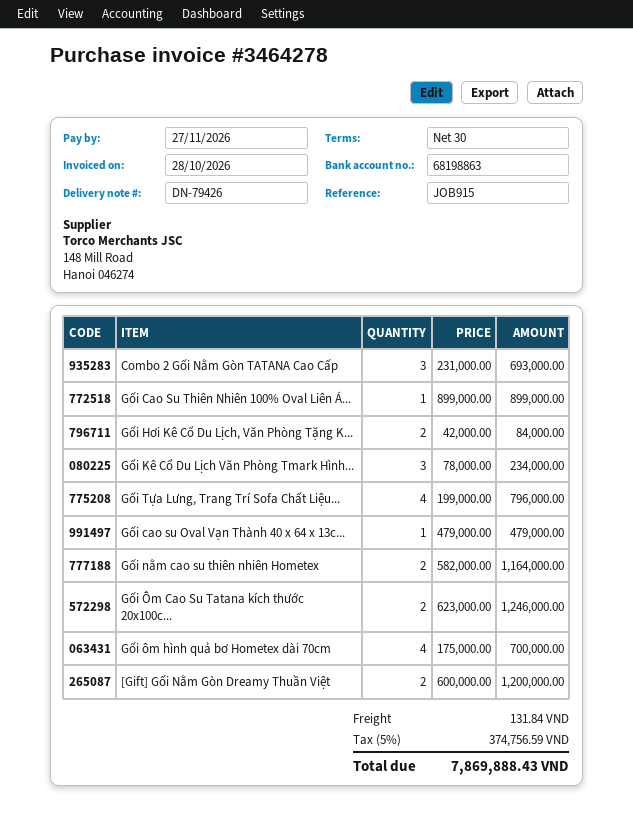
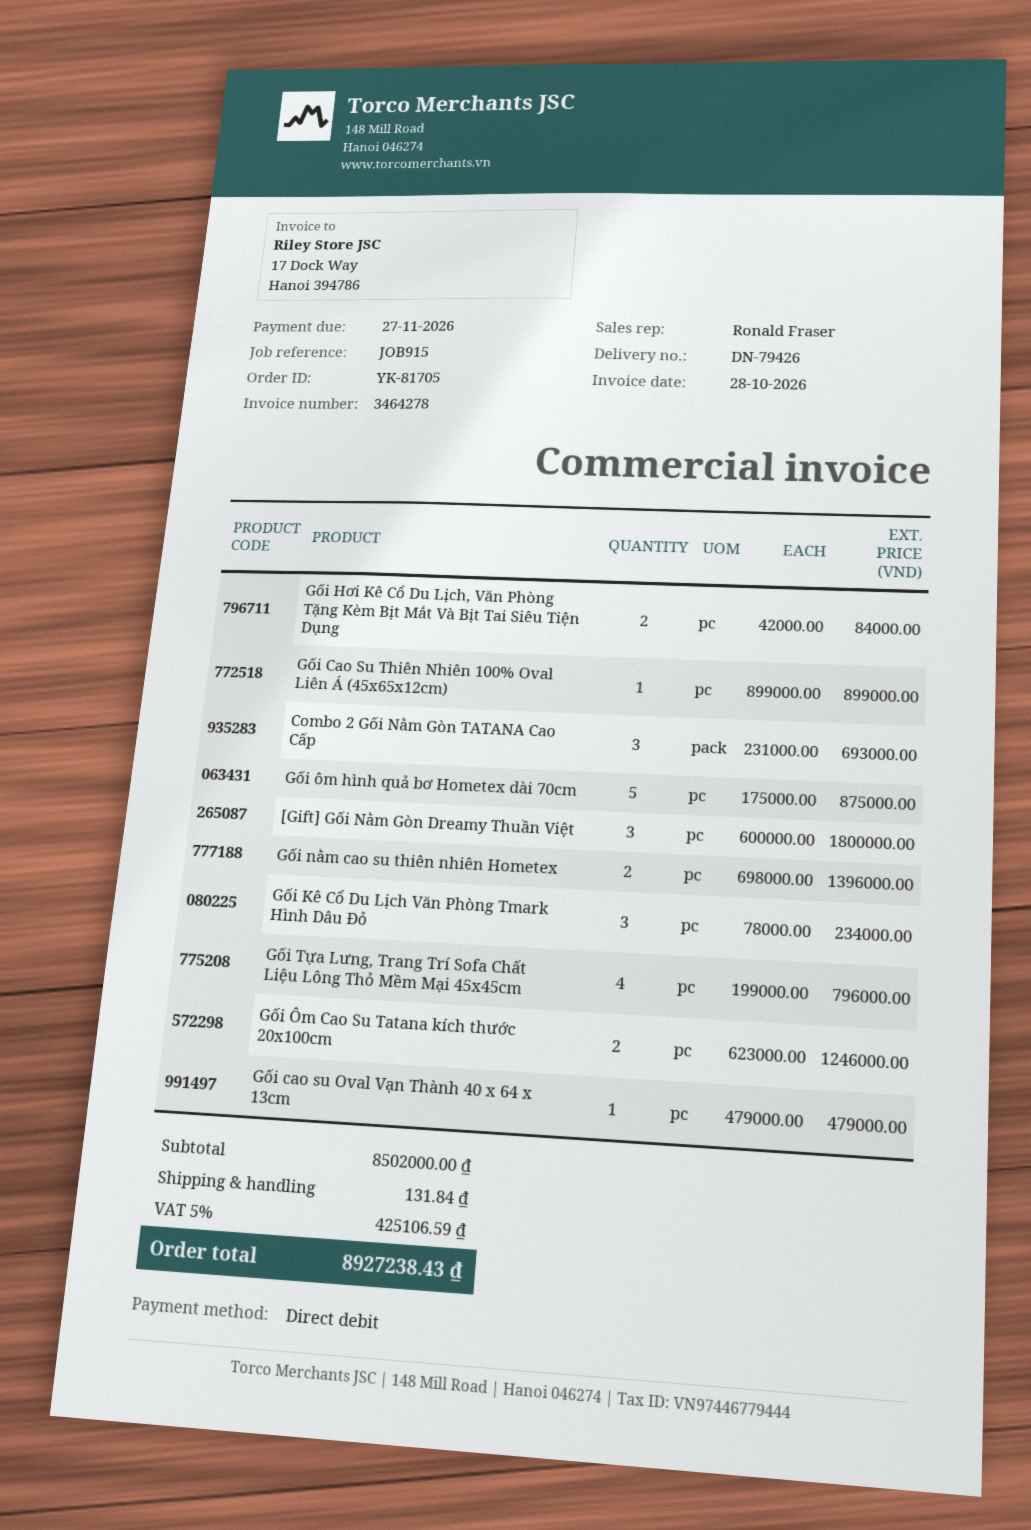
Gối nằm cao su thiên nhiên Hometex: 2 x 582000.00 = 1164000.00 -> 2 x 698000.00 = 1396000.00
Gối ôm hình quả bơ Hometex dài 70cm: 4 x 175000.00 = 700000.00 -> 5 x 175000.00 = 875000.00
[Gift] Gối Nằm Gòn Dreamy Thuần Việt: 2 x 600000.00 = 1200000.00 -> 3 x 600000.00 = 1800000.00
tax: 5% = 374756.59 -> 5% = 425106.59
total: 7869888.43 -> 8927238.43

